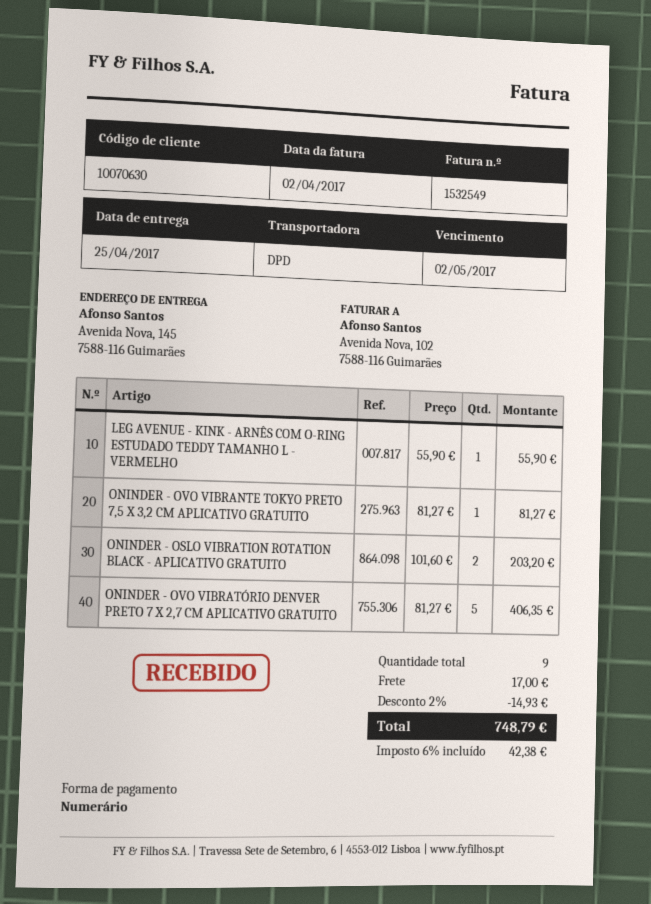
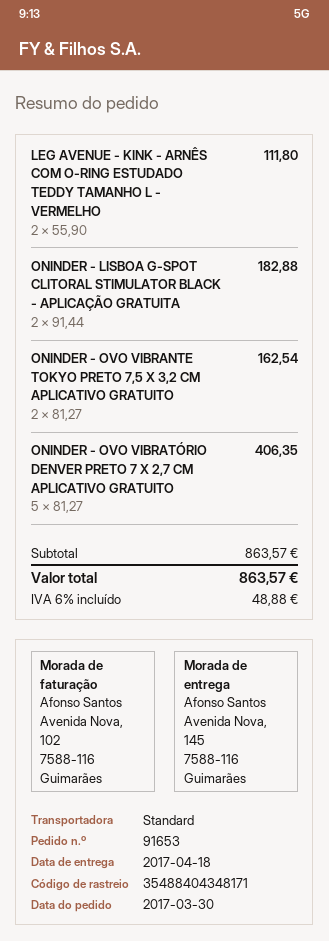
delivery date: 2017-04-25 -> 2017-04-18
shipping method: DPD -> standard
LEG AVENUE - KINK - ARNÊS COM O-RING ESTUDADO TEDDY TAMANHO L - VERMELHO: 1 x 55.90 = 55.90 -> 2 x 55.90 = 111.80
ONINDER - OVO VIBRANTE TOKYO PRETO 7,5 X 3,2 CM APLICATIVO GRATUITO: 1 x 81.27 = 81.27 -> 2 x 81.27 = 162.54
ONINDER - OSLO VIBRATION ROTATION BLACK - APLICATIVO GRATUITO: 2 x 101.60 = 203.20 -> none
ONINDER - LISBOA G-SPOT CLITORAL STIMULATOR BLACK - APLICAÇÃO GRATUITA: none -> 2 x 91.44 = 182.88
discount: 2% = 14.93 -> none
shipping: 17.00 -> none
tax: 6% = 42.38 -> 6% = 48.88
total: 748.79 -> 863.57

